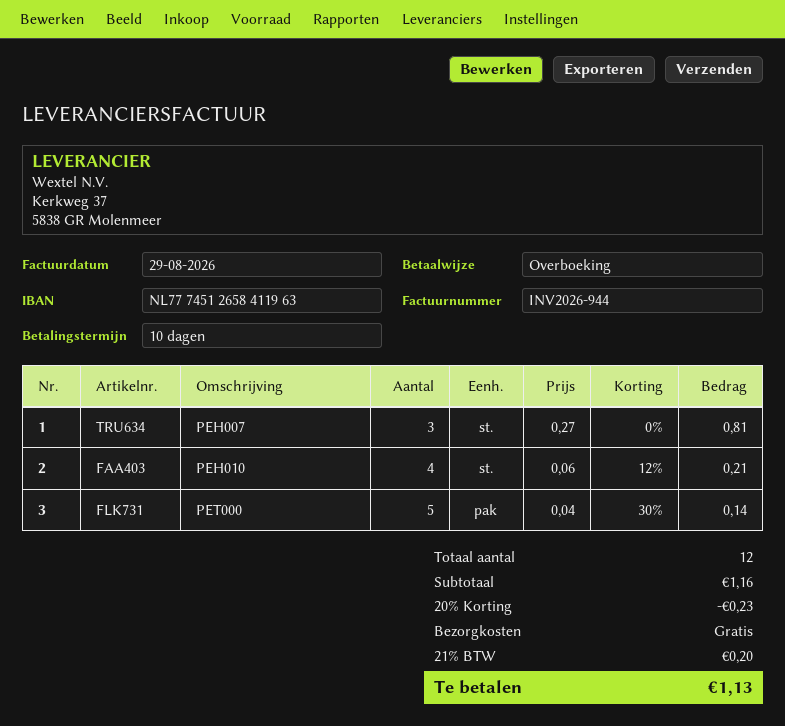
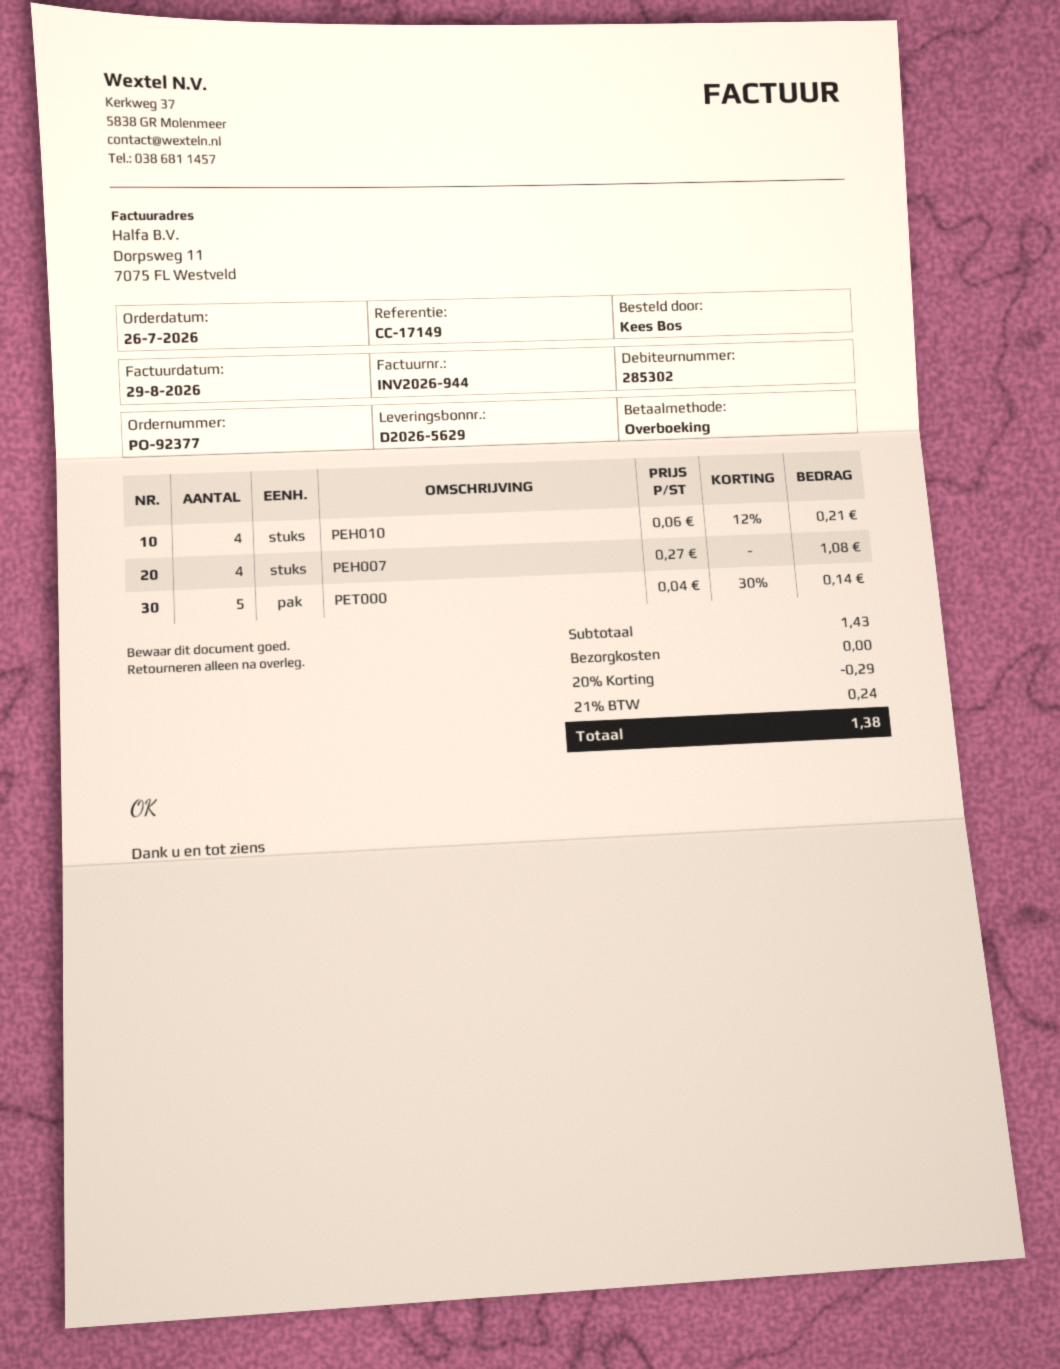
PEH007: 3 x 0.27 = 0.81 -> 4 x 0.27 = 1.08
subtotal: 1.16 -> 1.43
discount: 20% = 0.23 -> 20% = 0.29
tax: 21% = 0.20 -> 21% = 0.24
total: 1.13 -> 1.38

